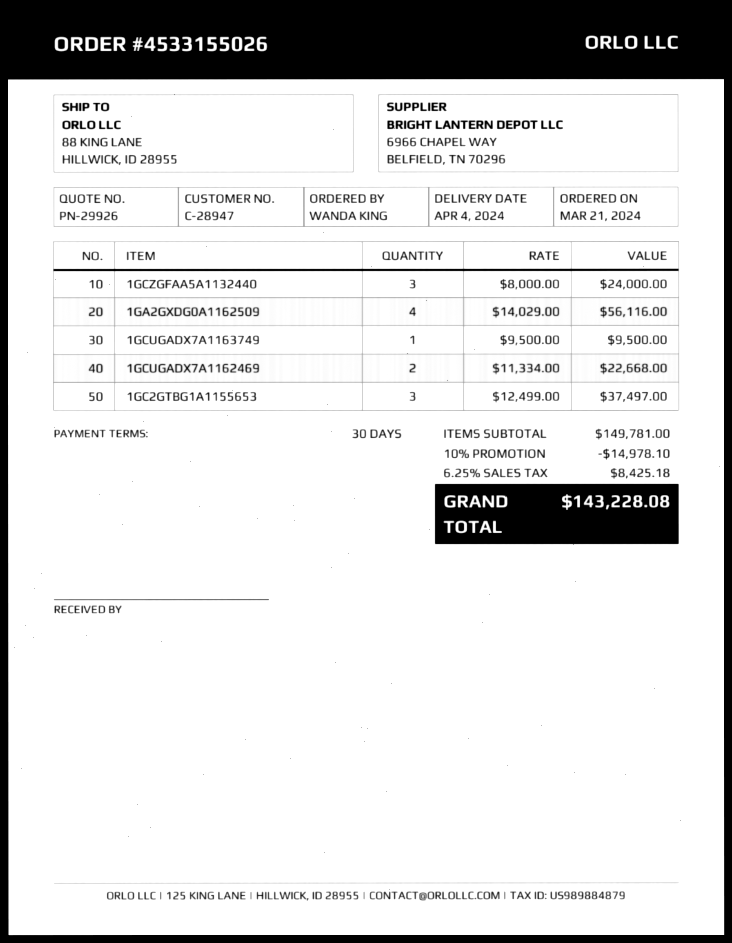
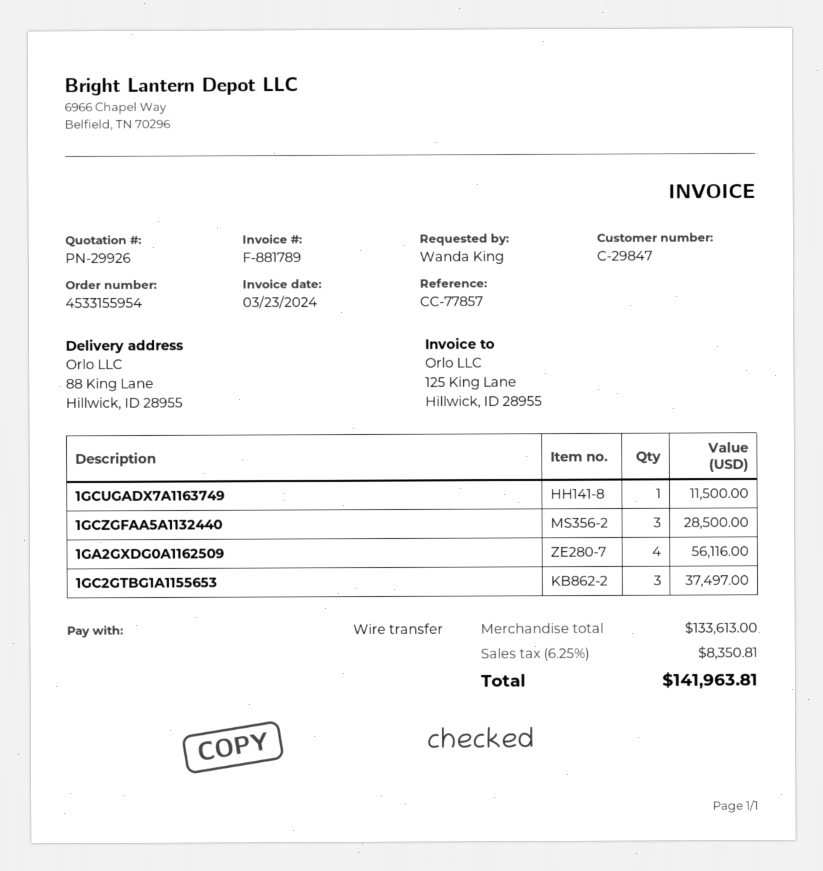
order number: 4533155026 -> 4533155954
customer number: C-28947 -> C-29847
1GCZGFAA5A1132440: 3 for 24000.00 -> 3 for 28500.00
1GCUGADX7A1163749: 1 for 9500.00 -> 1 for 11500.00
1GCUGADX7A1162469: 2 for 22668.00 -> none
subtotal: 149781.00 -> 133613.00
discount: 10% = 14978.10 -> none
tax: 6.25% = 8425.18 -> 6.25% = 8350.81
total: 143228.08 -> 141963.81

